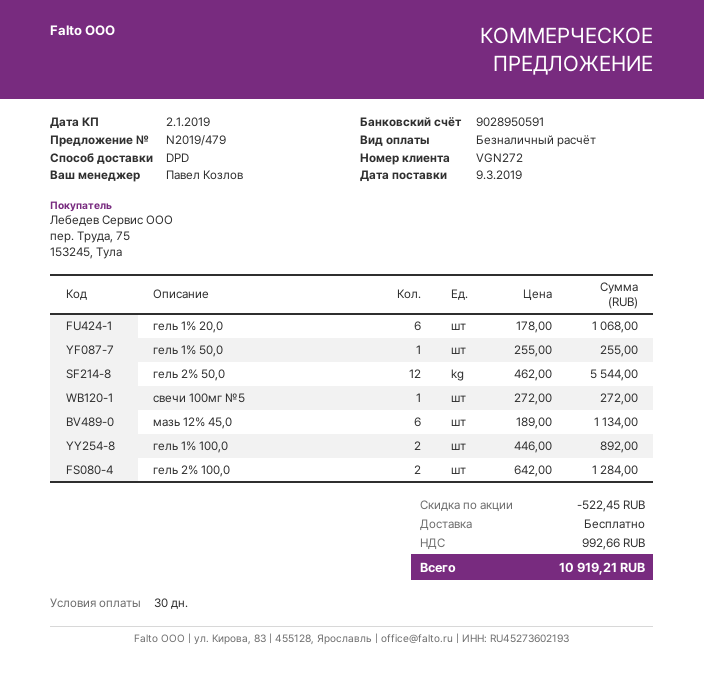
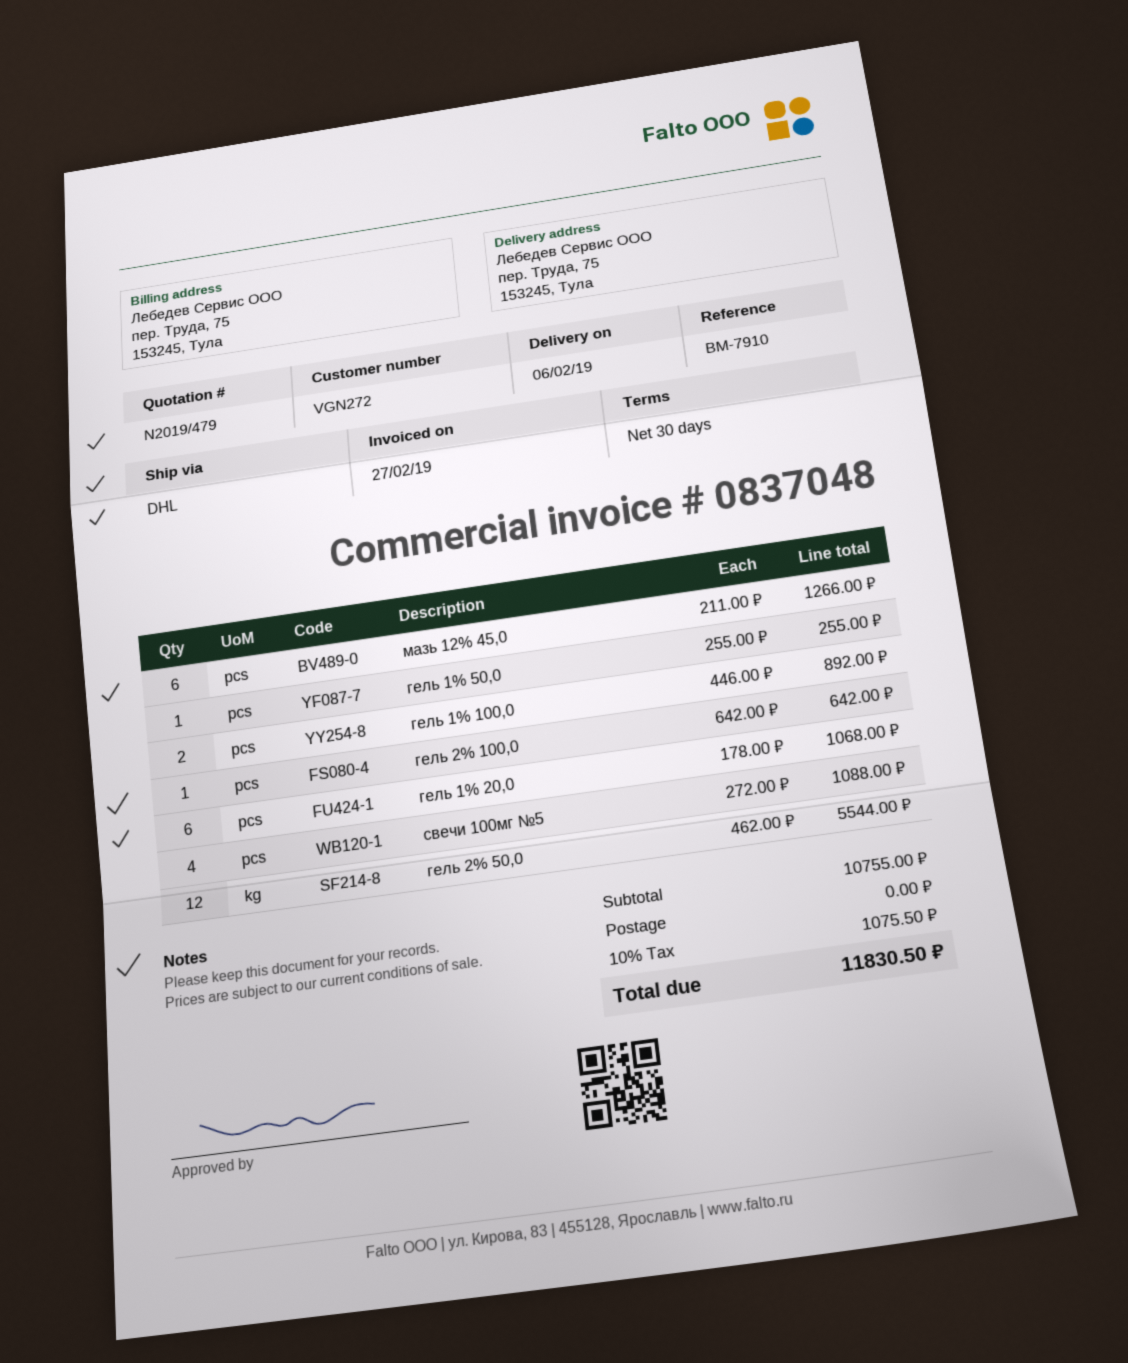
delivery date: 2019-03-09 -> 2019-02-06
shipping method: DPD -> DHL
свечи 100мг №5: 1 x 272.00 = 272.00 -> 4 x 272.00 = 1088.00
мазь 12% 45,0: 6 x 189.00 = 1134.00 -> 6 x 211.00 = 1266.00
гель 2% 100,0: 2 x 642.00 = 1284.00 -> 1 x 642.00 = 642.00
discount: 522.45 -> none
tax: 992.66 -> 1075.50
total: 10919.21 -> 11830.50

